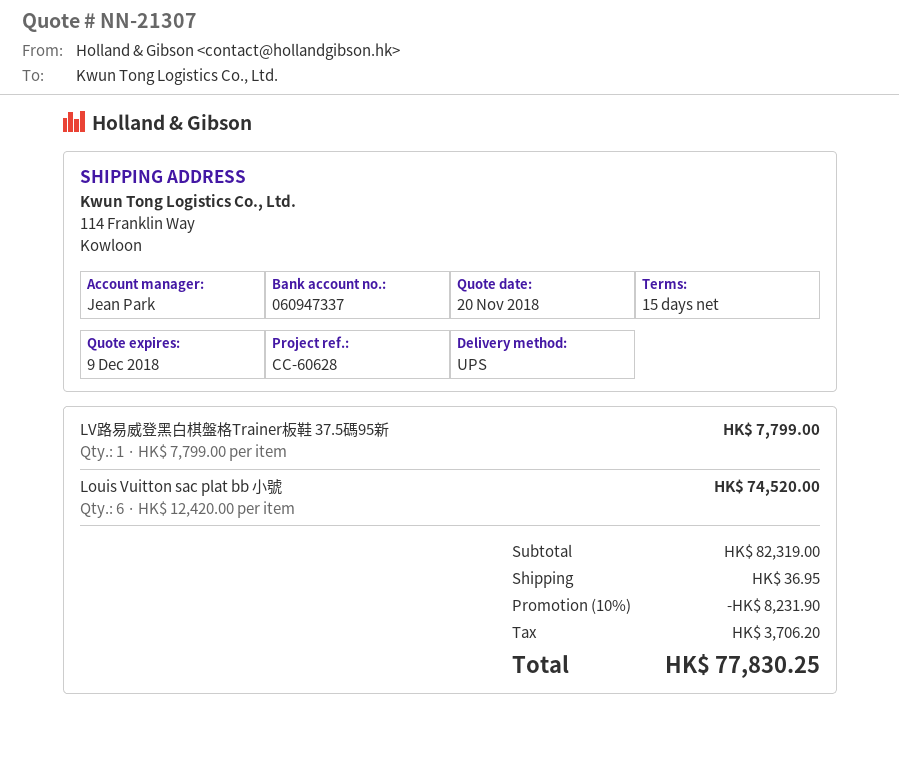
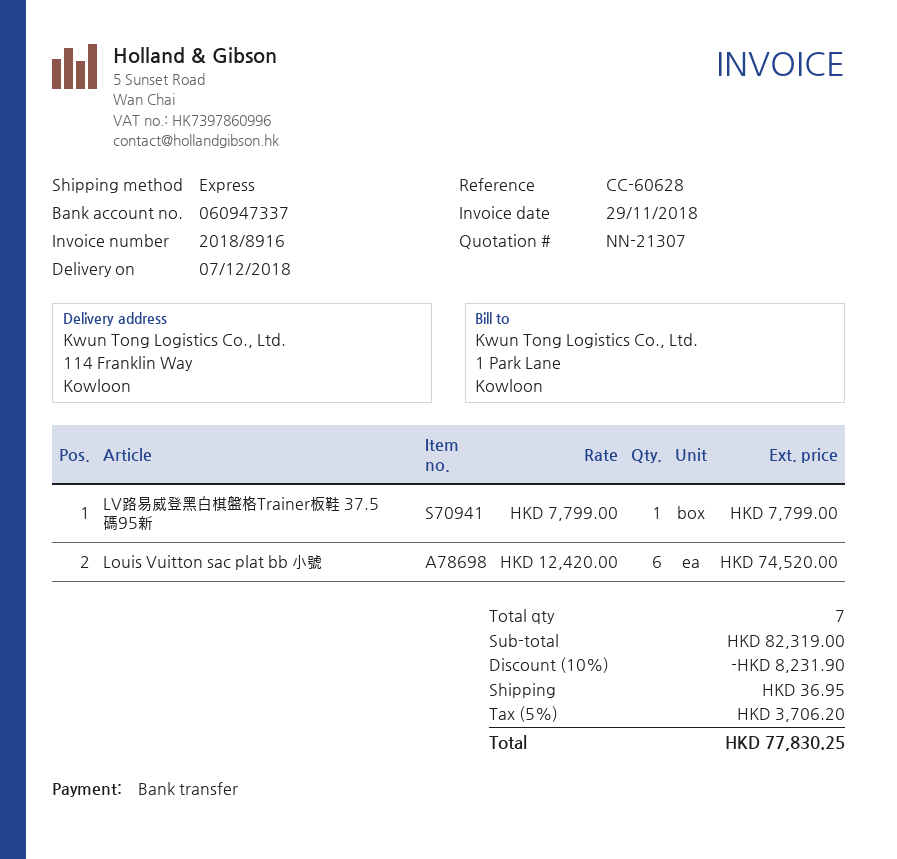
shipping method: UPS -> express

